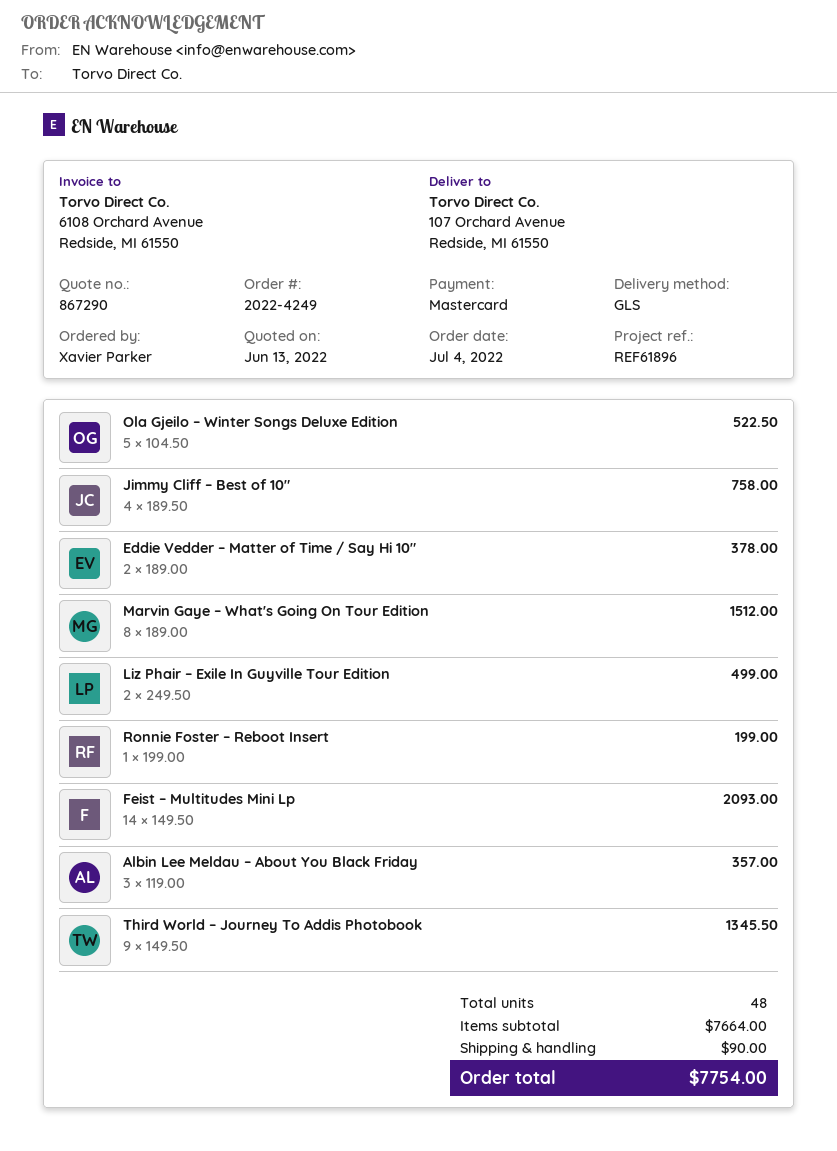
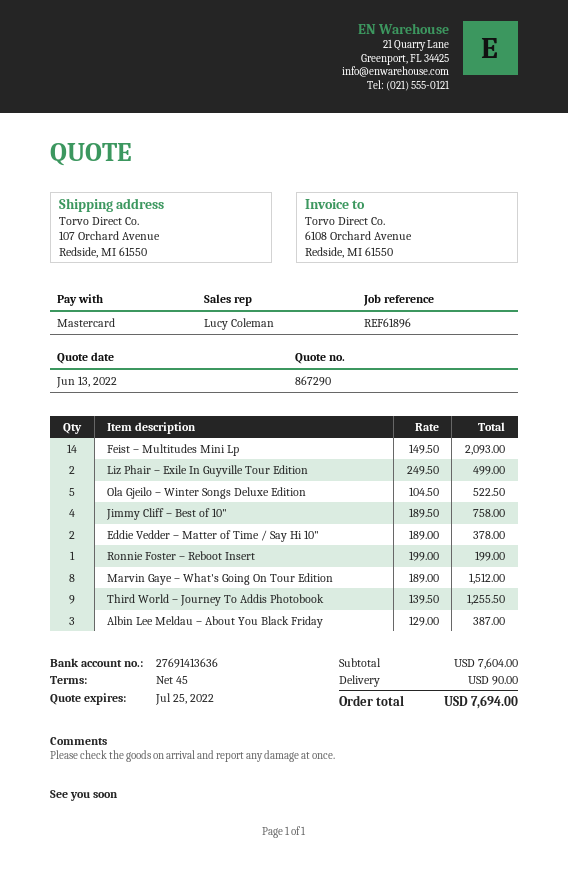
Albin Lee Meldau – About You Black Friday: 3 x 119.00 = 357.00 -> 3 x 129.00 = 387.00
Third World – Journey To Addis Photobook: 9 x 149.50 = 1345.50 -> 9 x 139.50 = 1255.50
subtotal: 7664.00 -> 7604.00
total: 7754.00 -> 7694.00

